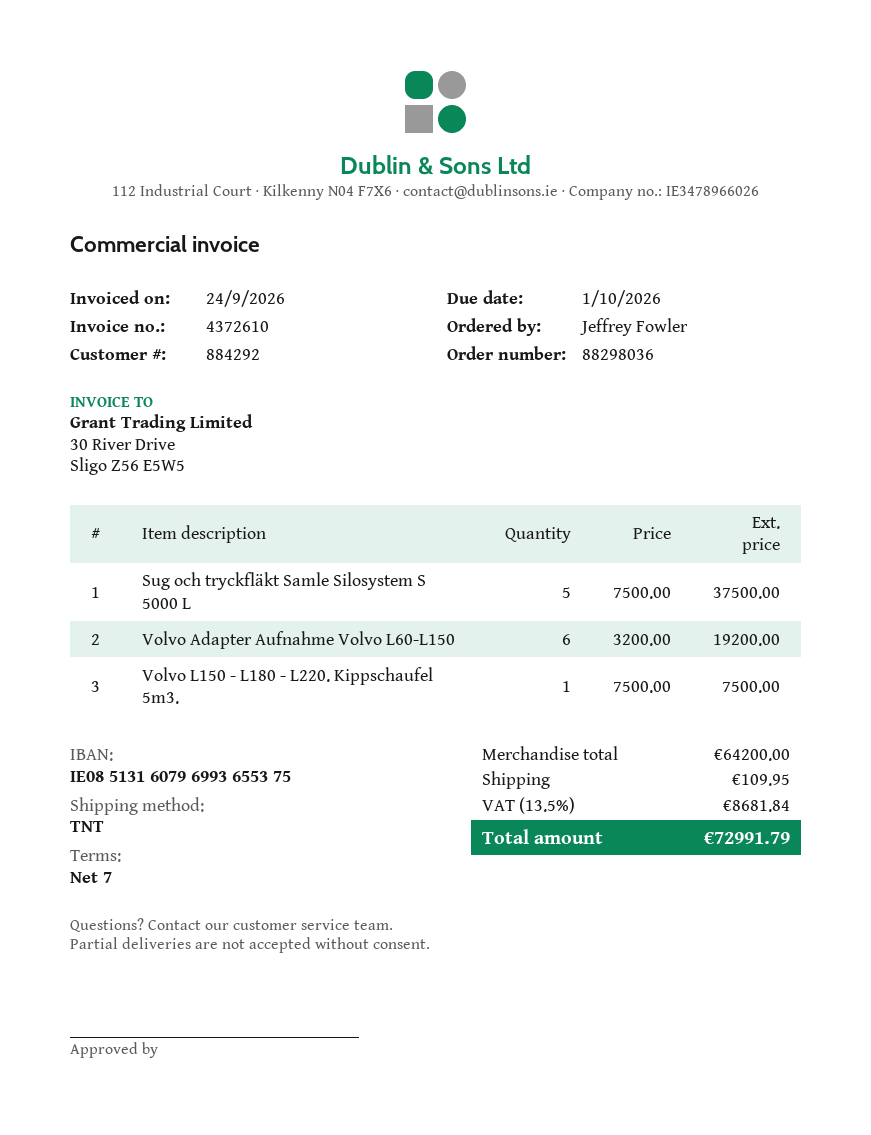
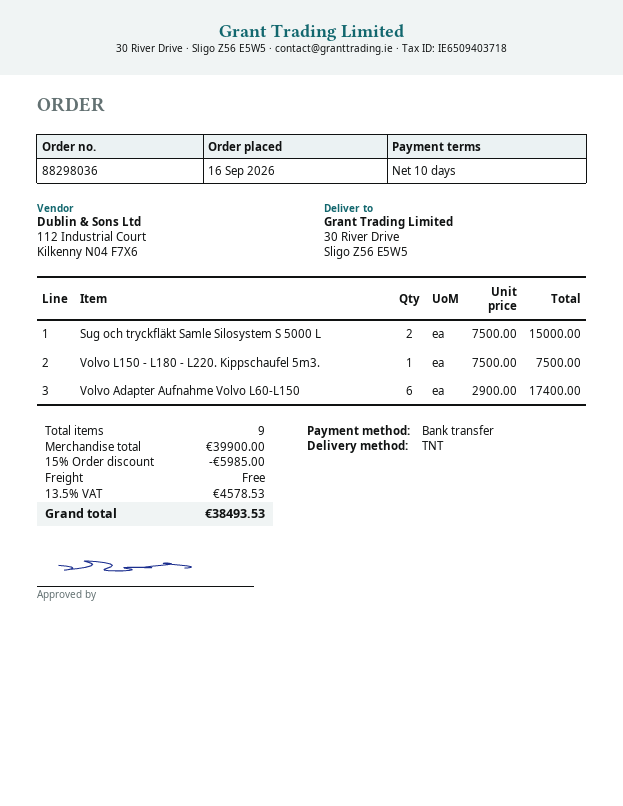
payment terms: 7 days -> 10 days
Sug och tryckfläkt Samle Silosystem S 5000 L: 5 x 7500.00 = 37500.00 -> 2 x 7500.00 = 15000.00
Volvo Adapter Aufnahme Volvo L60-L150: 6 x 3200.00 = 19200.00 -> 6 x 2900.00 = 17400.00
subtotal: 64200.00 -> 39900.00
discount: none -> 15% = 5985.00
shipping: 109.95 -> 0.00
tax: 13.5% = 8681.84 -> 13.5% = 4578.53
total: 72991.79 -> 38493.53

